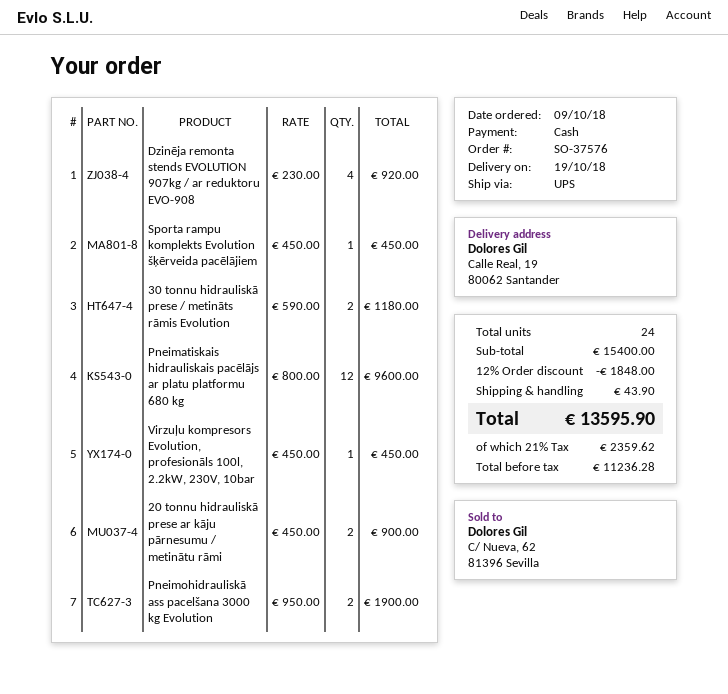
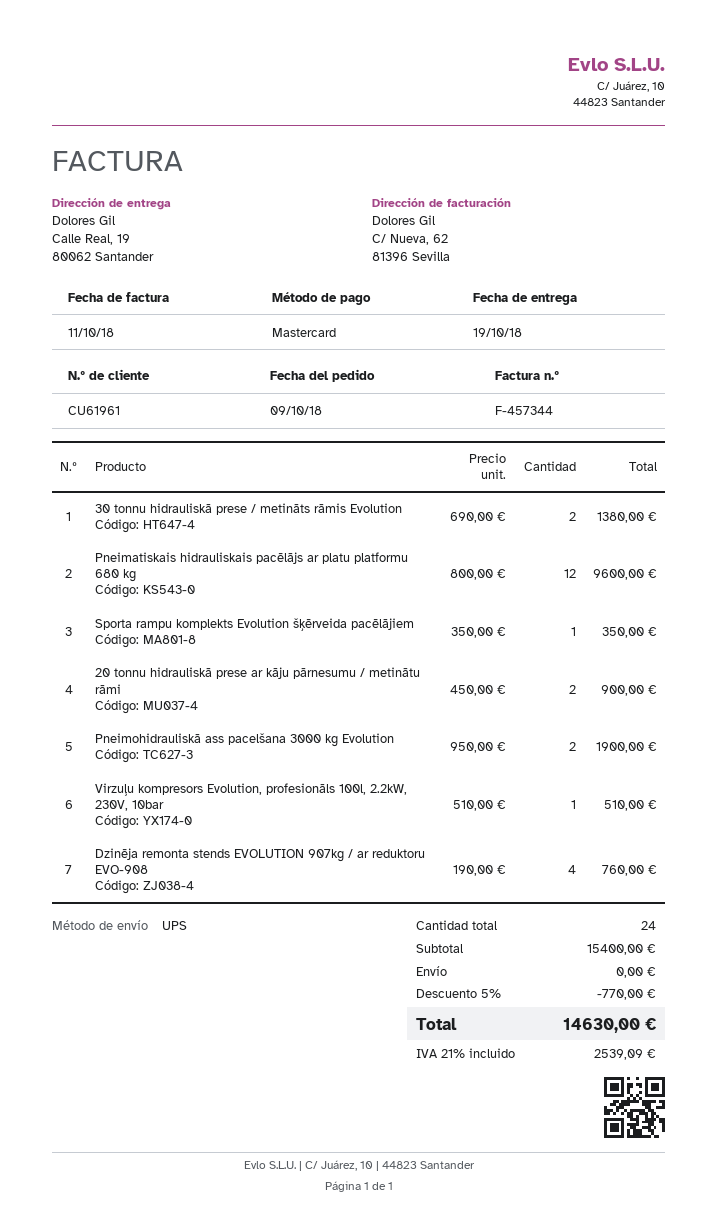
payment method: cash -> Mastercard
Dzinēja remonta stends EVOLUTION 907kg / ar reduktoru EVO-908: 4 x 230.00 = 920.00 -> 4 x 190.00 = 760.00
Sporta rampu komplekts Evolution šķērveida pacēlājiem: 1 x 450.00 = 450.00 -> 1 x 350.00 = 350.00
30 tonnu hidrauliskā prese / metināts rāmis Evolution: 2 x 590.00 = 1180.00 -> 2 x 690.00 = 1380.00
Virzuļu kompresors Evolution, profesionāls 100l, 2.2kW, 230V, 10bar: 1 x 450.00 = 450.00 -> 1 x 510.00 = 510.00
discount: 12% = 1848.00 -> 5% = 770.00
shipping: 43.90 -> 0.00
tax: 21% = 2359.62 -> 21% = 2539.09
total: 13595.90 -> 14630.00

